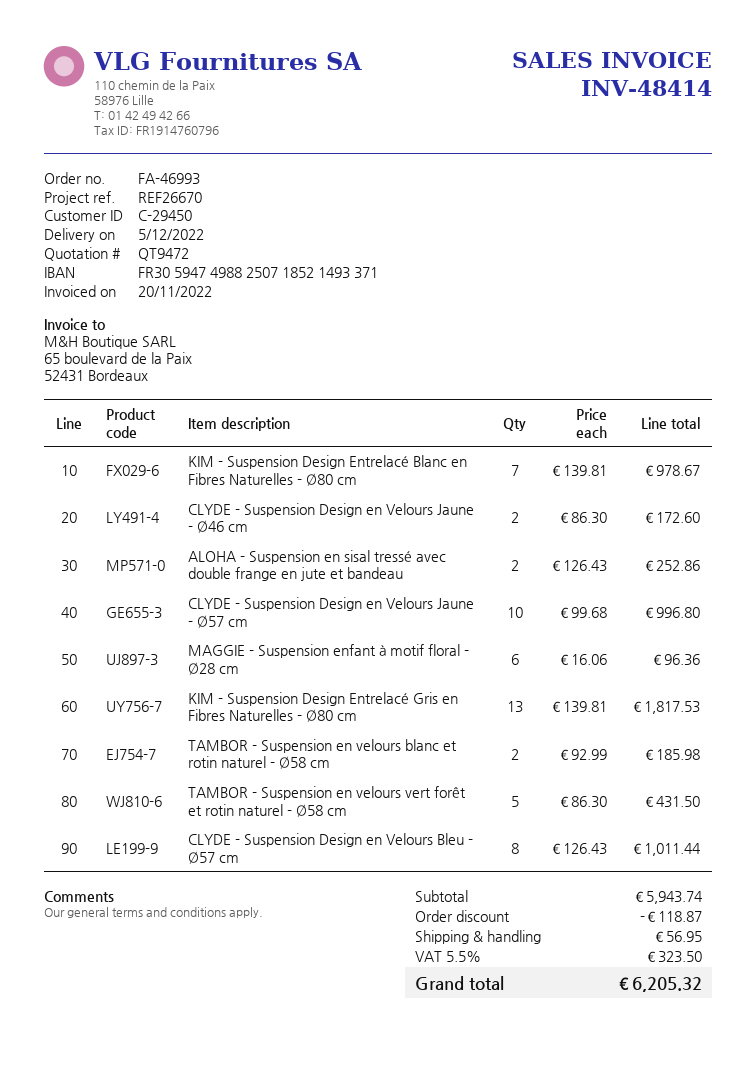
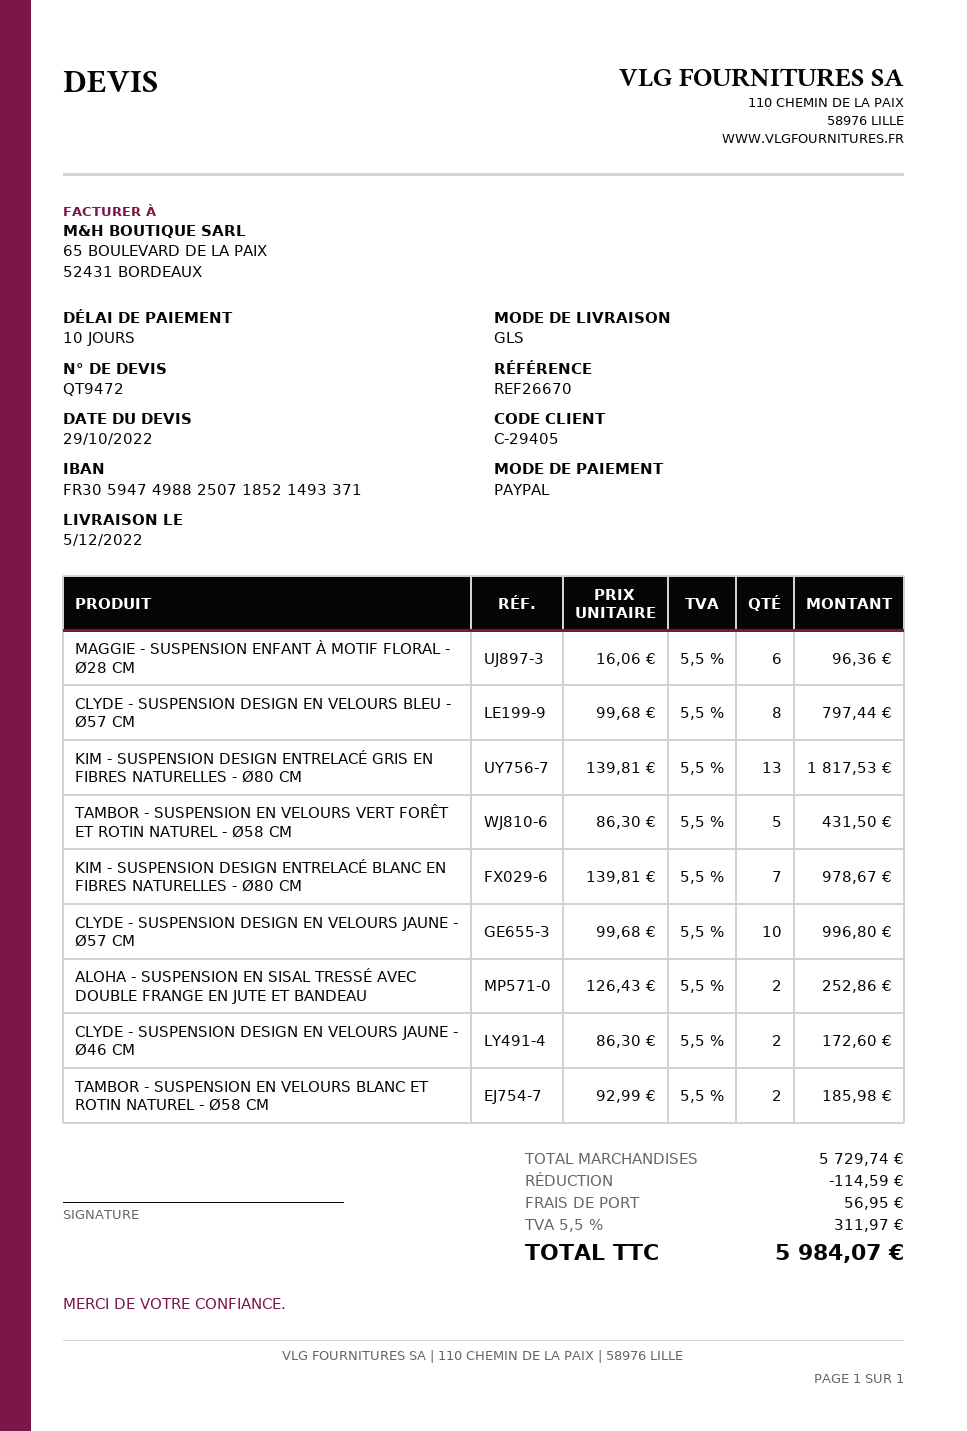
customer number: C-29450 -> C-29405
CLYDE - Suspension Design en Velours Bleu - Ø57 cm: 8 x 126.43 = 1011.44 -> 8 x 99.68 = 797.44
subtotal: 5943.74 -> 5729.74
discount: 118.87 -> 114.59
tax: 5.5% = 323.50 -> 5.5% = 311.97
total: 6205.32 -> 5984.07

